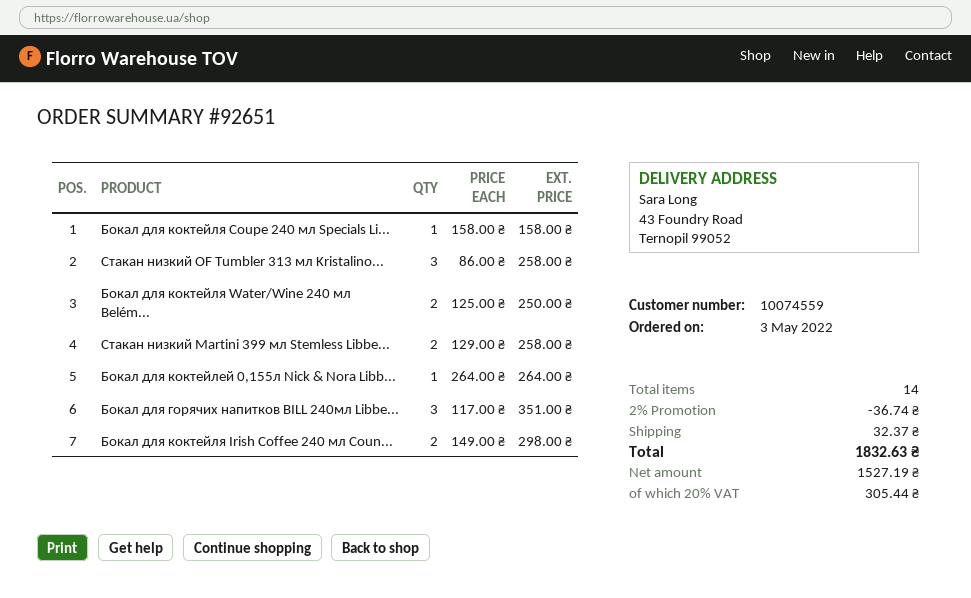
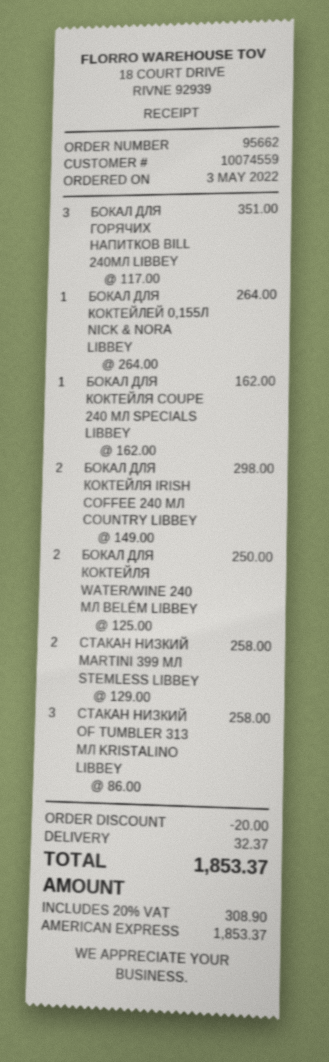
order number: 92651 -> 95662
Бокал для коктейля Coupe 240 мл Specials Li...: 1 x 158.00 = 158.00 -> 1 x 162.00 = 162.00
discount: 36.74 -> 20.00
tax: 20% = 305.44 -> 20% = 308.90
total: 1832.63 -> 1853.37

